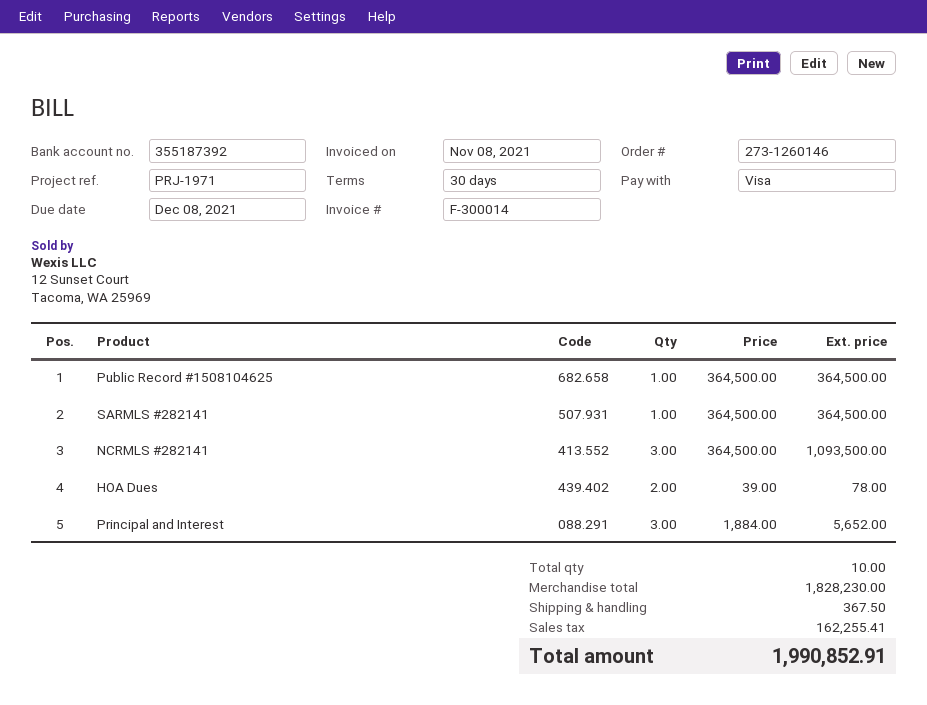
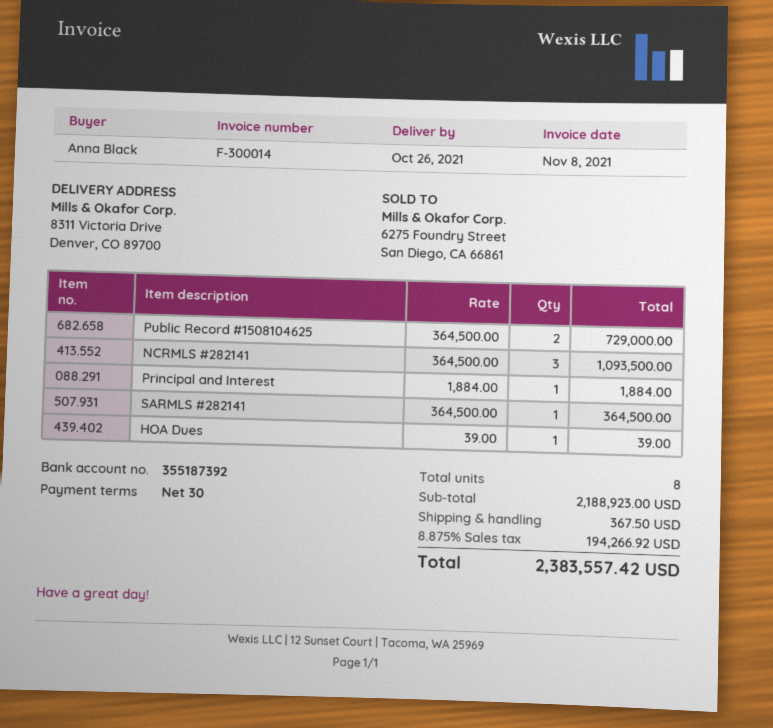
Public Record #1508104625: 1 x 364500.00 = 364500.00 -> 2 x 364500.00 = 729000.00
HOA Dues: 2 x 39.00 = 78.00 -> 1 x 39.00 = 39.00
Principal and Interest: 3 x 1884.00 = 5652.00 -> 1 x 1884.00 = 1884.00
total quantity: 10 -> 8
subtotal: 1828230.00 -> 2188923.00
tax: 162255.41 -> 194266.92
total: 1990852.91 -> 2383557.42

